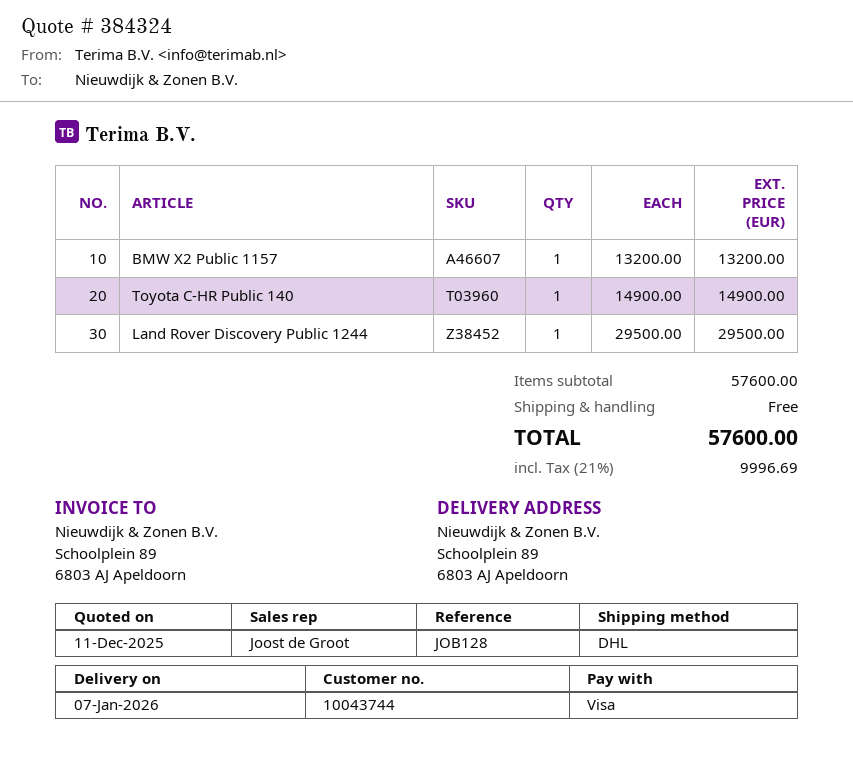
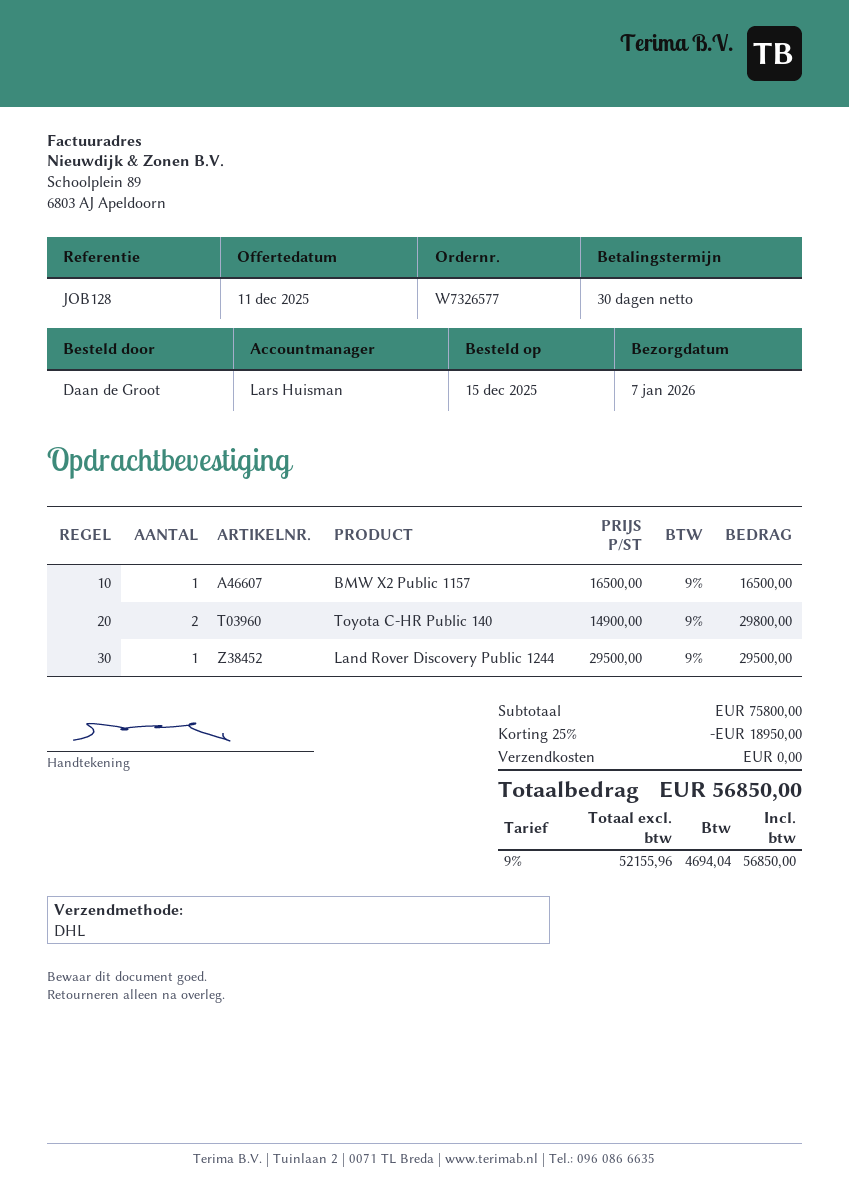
sales rep: Joost de Groot -> Lars Huisman
BMW X2 Public 1157: 1 x 13200.00 = 13200.00 -> 1 x 16500.00 = 16500.00
Toyota C-HR Public 140: 1 x 14900.00 = 14900.00 -> 2 x 14900.00 = 29800.00
subtotal: 57600.00 -> 75800.00
discount: none -> 25% = 18950.00
tax: 21% = 9996.69 -> 9% = 4694.04
total: 57600.00 -> 56850.00

